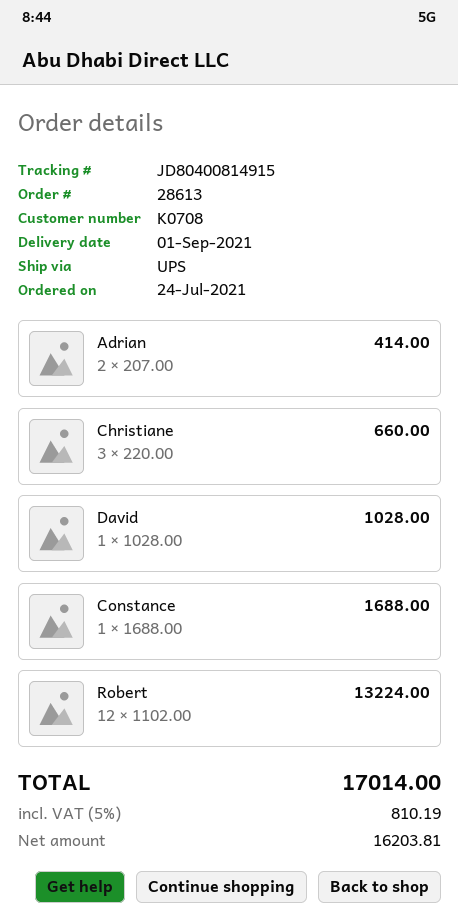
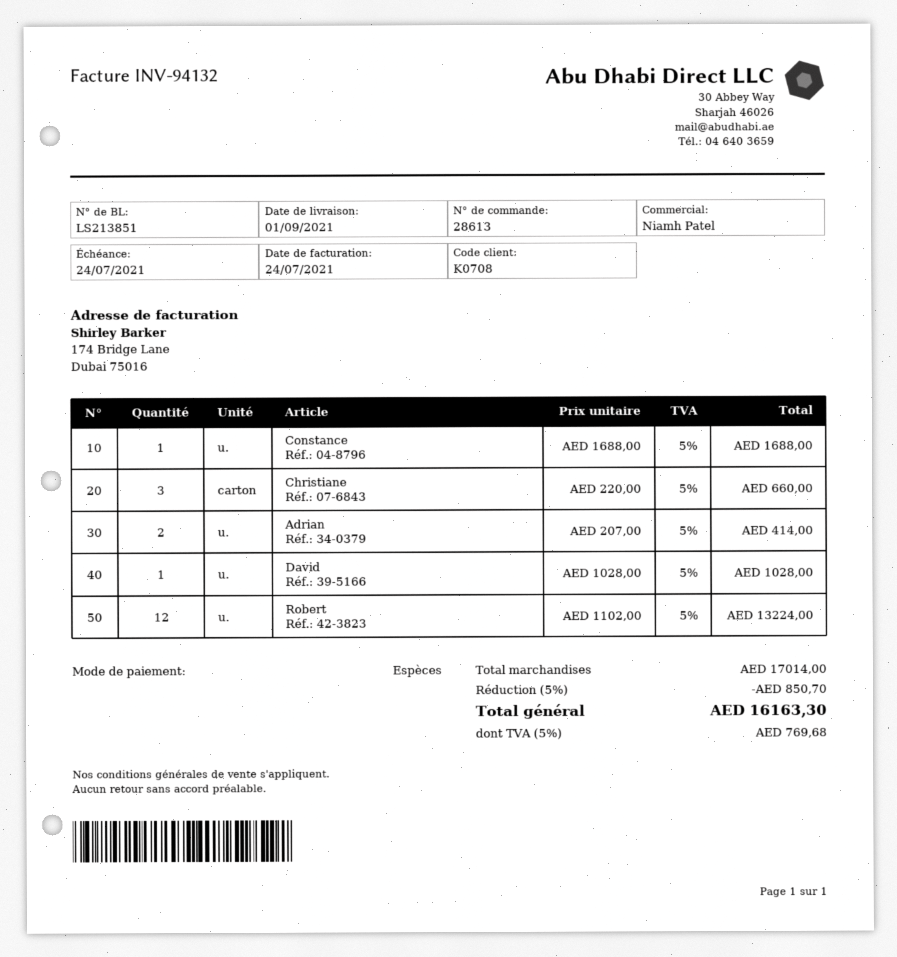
discount: none -> 5% = 850.70
tax: 5% = 810.19 -> 5% = 769.68
total: 17014.00 -> 16163.30

